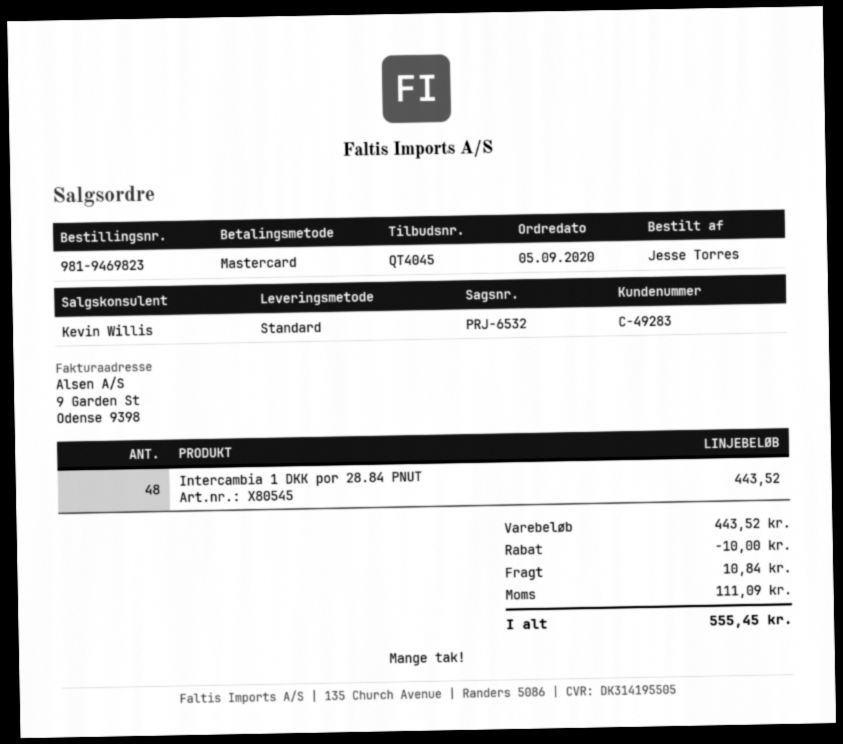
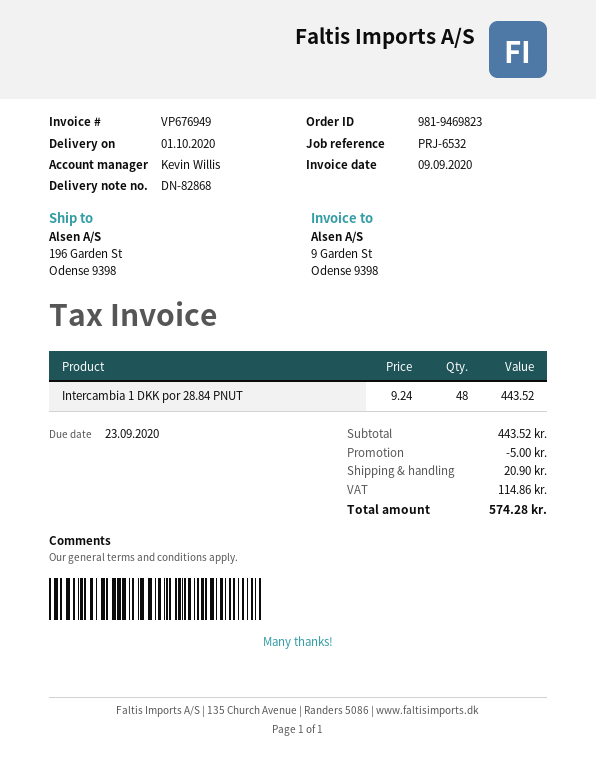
discount: 10.00 -> 5.00
shipping: 10.84 -> 20.90
tax: 111.09 -> 114.86
total: 555.45 -> 574.28

